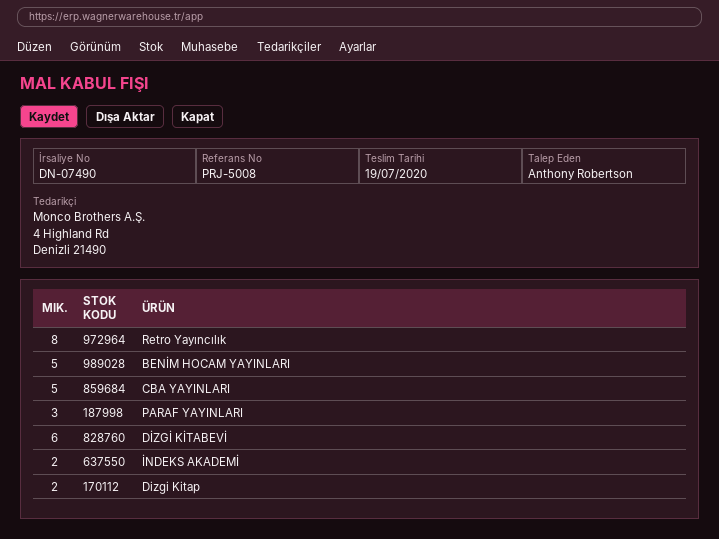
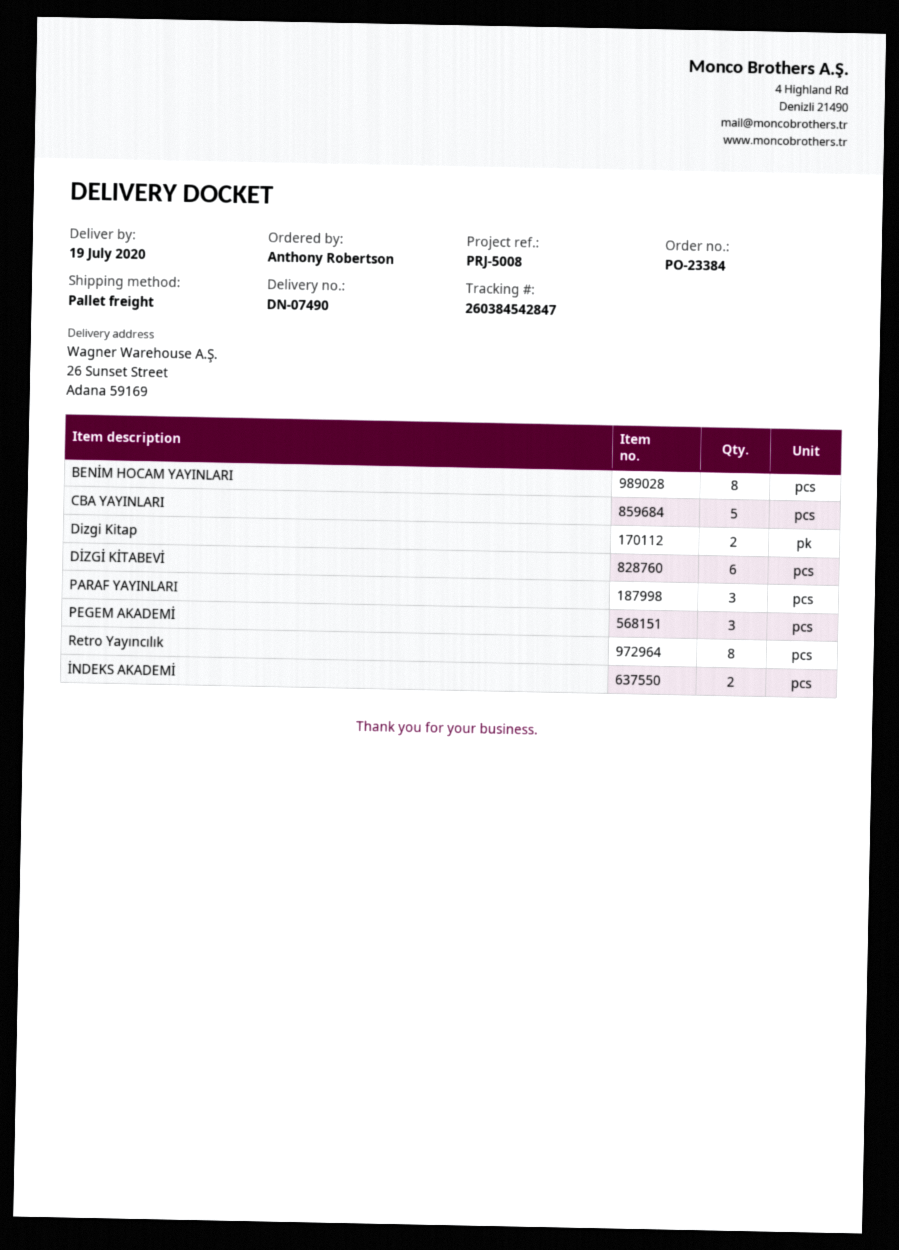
BENİM HOCAM YAYINLARI: 5 -> 8
PEGEM AKADEMİ: none -> 3

